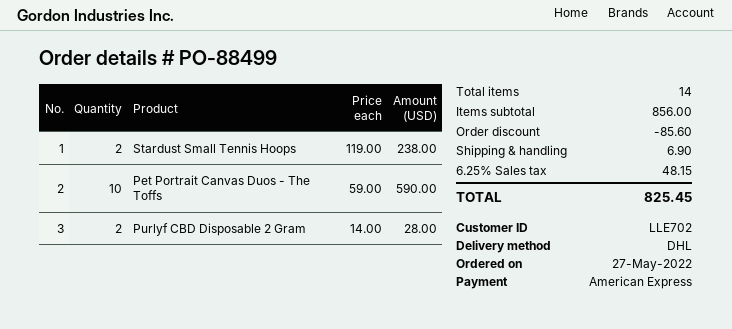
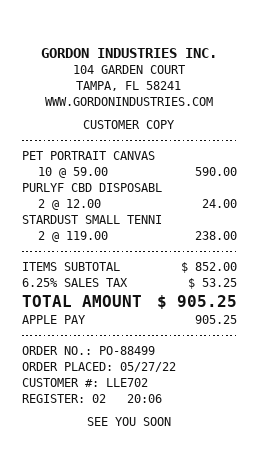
payment method: American Express -> Apple Pay
Purlyf CBD Disposable 2 Gram: 2 x 14.00 = 28.00 -> 2 x 12.00 = 24.00
subtotal: 856.00 -> 852.00
discount: 85.60 -> none
shipping: 6.90 -> none
tax: 6.25% = 48.15 -> 6.25% = 53.25
total: 825.45 -> 905.25

